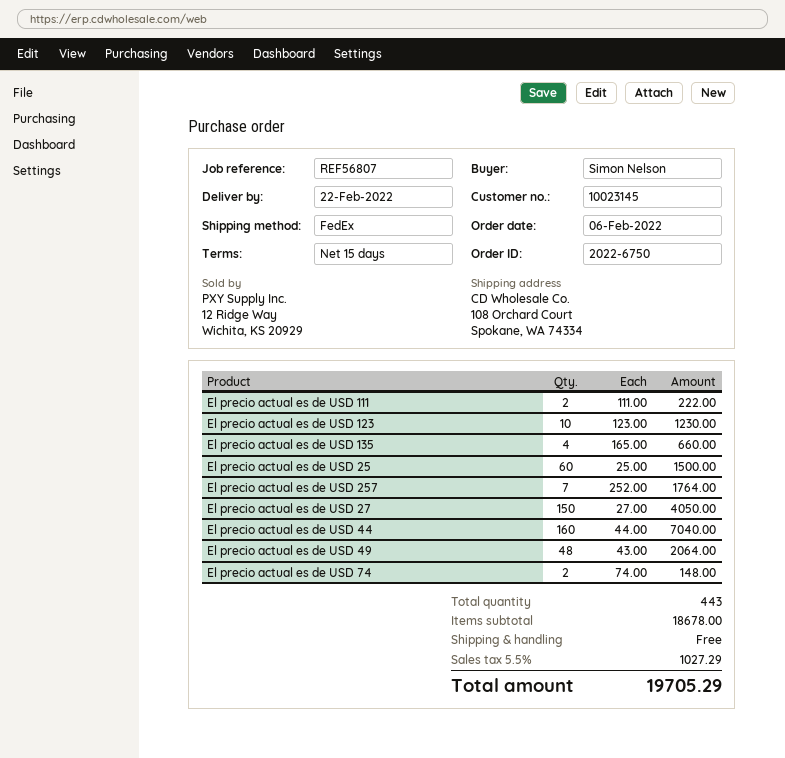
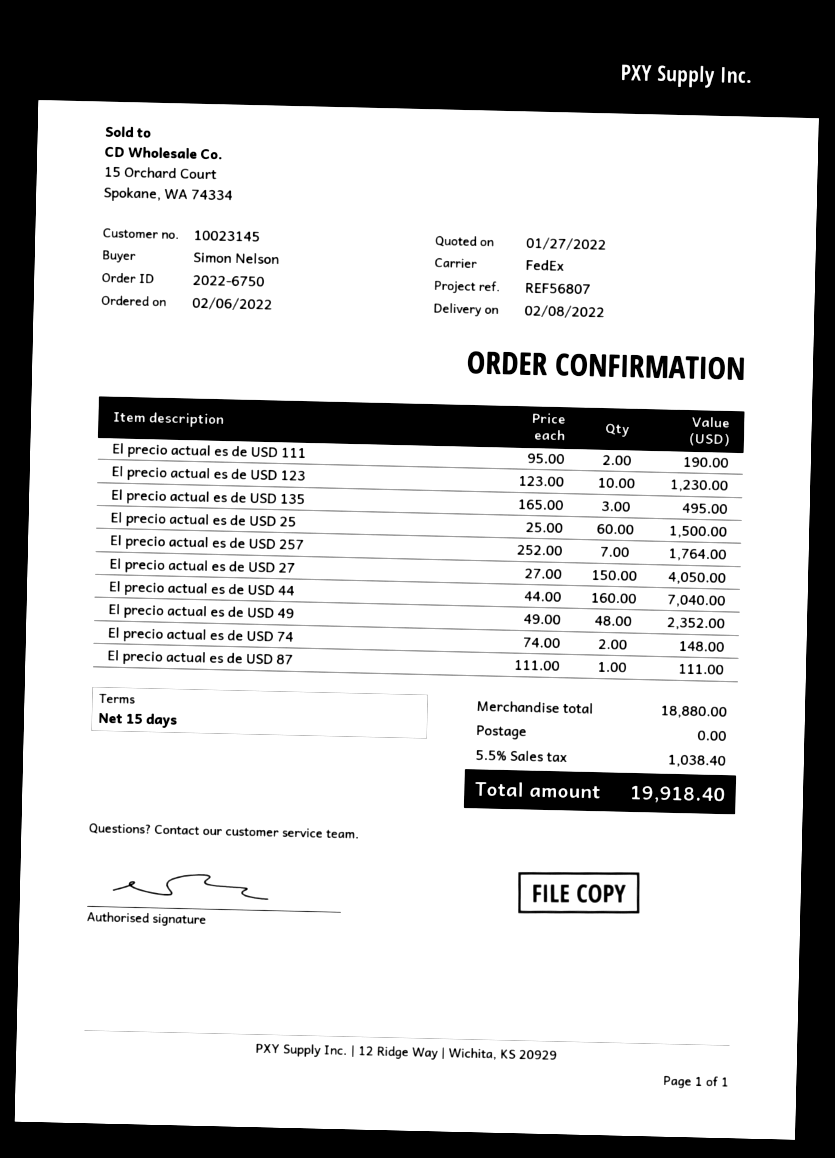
delivery date: 2022-02-22 -> 2022-02-08
El precio actual es de USD 111: 2 x 111.00 = 222.00 -> 2 x 95.00 = 190.00
El precio actual es de USD 135: 4 x 165.00 = 660.00 -> 3 x 165.00 = 495.00
El precio actual es de USD 49: 48 x 43.00 = 2064.00 -> 48 x 49.00 = 2352.00
El precio actual es de USD 87: none -> 1 x 111.00 = 111.00
subtotal: 18678.00 -> 18880.00
tax: 5.5% = 1027.29 -> 5.5% = 1038.40
total: 19705.29 -> 19918.40

